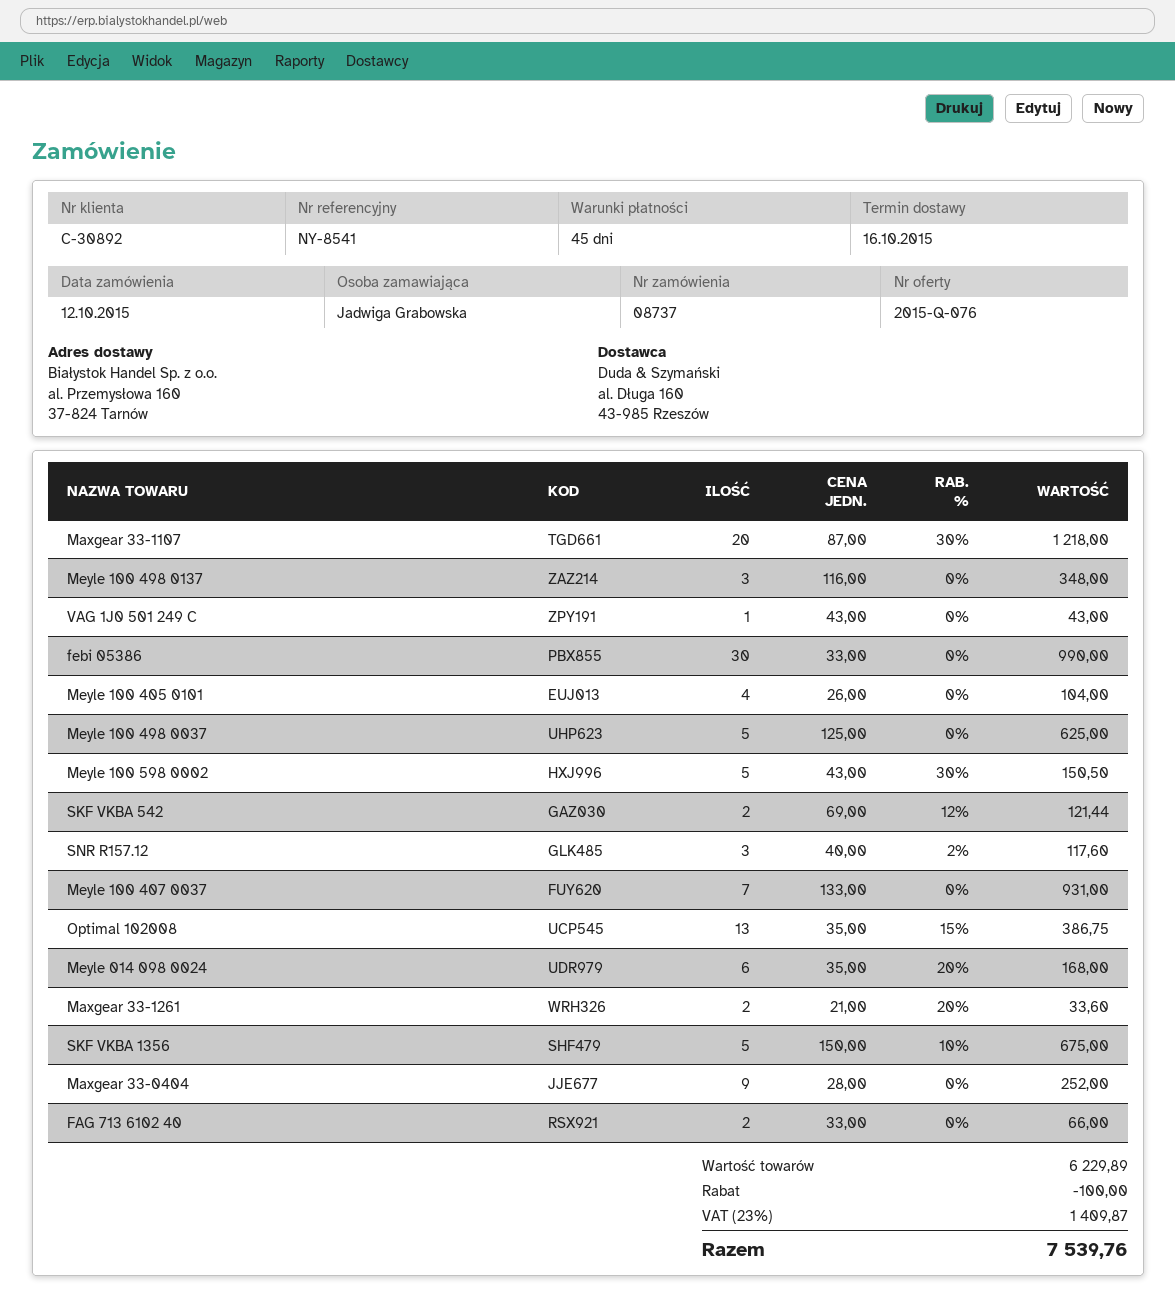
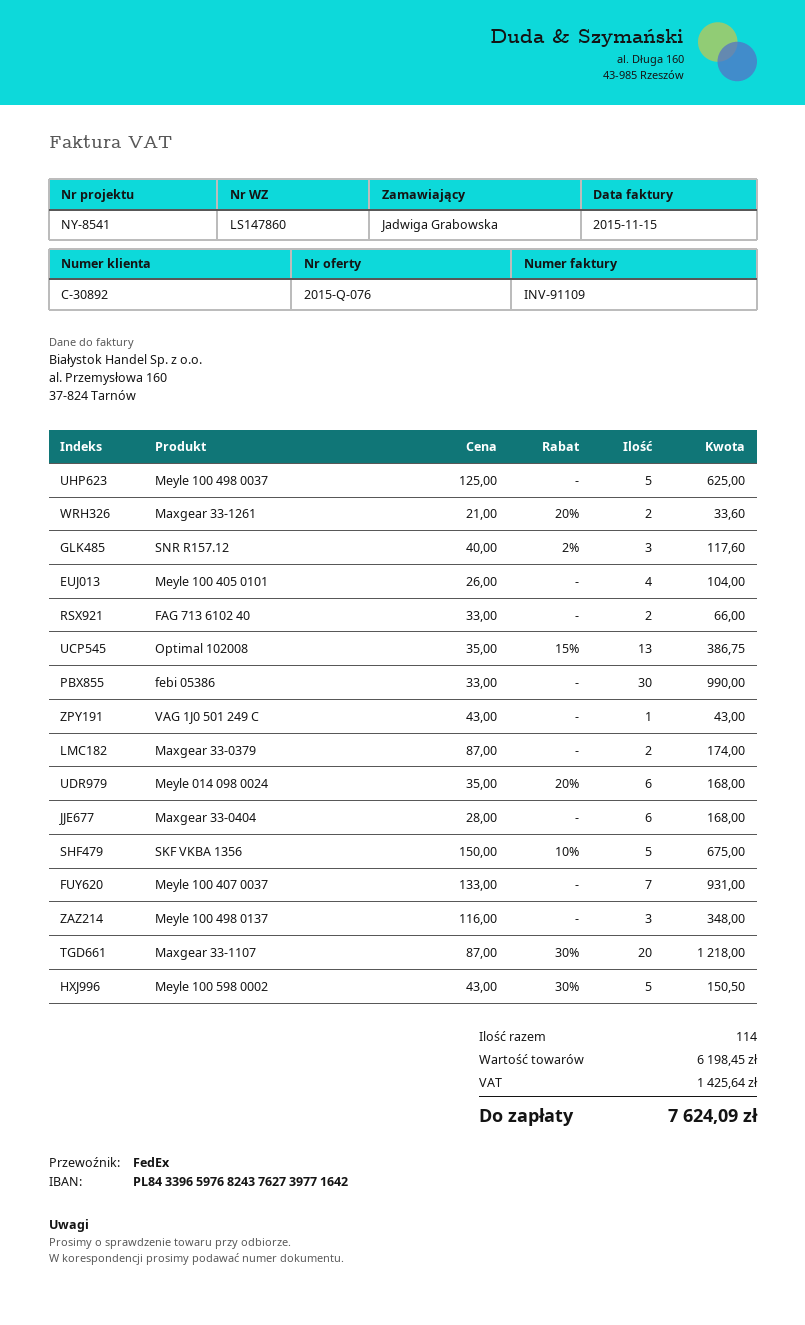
SKF VKBA 542: 2 x 69.00 - 12% = 121.44 -> none
Maxgear 33-0404: 9 x 28.00 = 252.00 -> 6 x 28.00 = 168.00
Maxgear 33-0379: none -> 2 x 87.00 = 174.00
subtotal: 6229.89 -> 6198.45
discount: 100.00 -> none
tax: 1409.87 -> 1425.64
total: 7539.76 -> 7624.09

